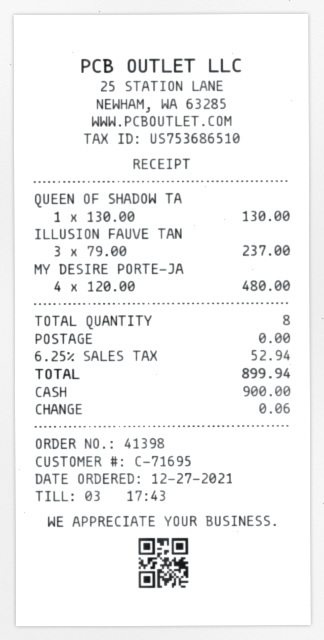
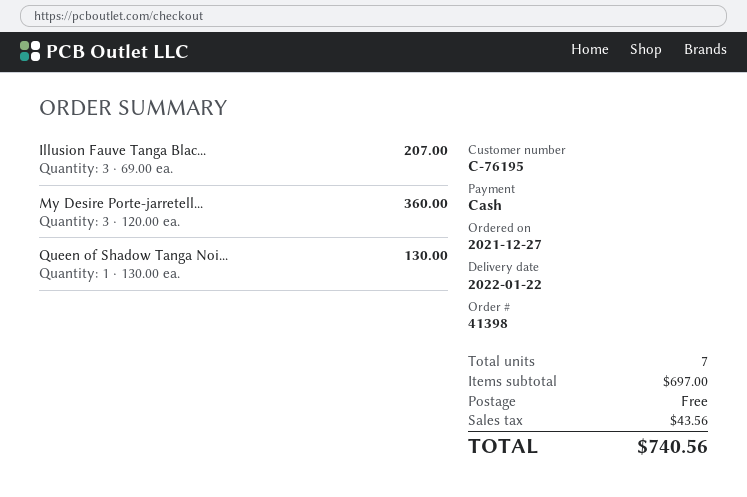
customer number: C-71695 -> C-76195
ILLUSION FAUVE TAN: 3 x 79.00 = 237.00 -> 3 x 69.00 = 207.00
MY DESIRE PORTE-JA: 4 x 120.00 = 480.00 -> 3 x 120.00 = 360.00
total quantity: 8 -> 7
tax: 52.94 -> 43.56
total: 899.94 -> 740.56

